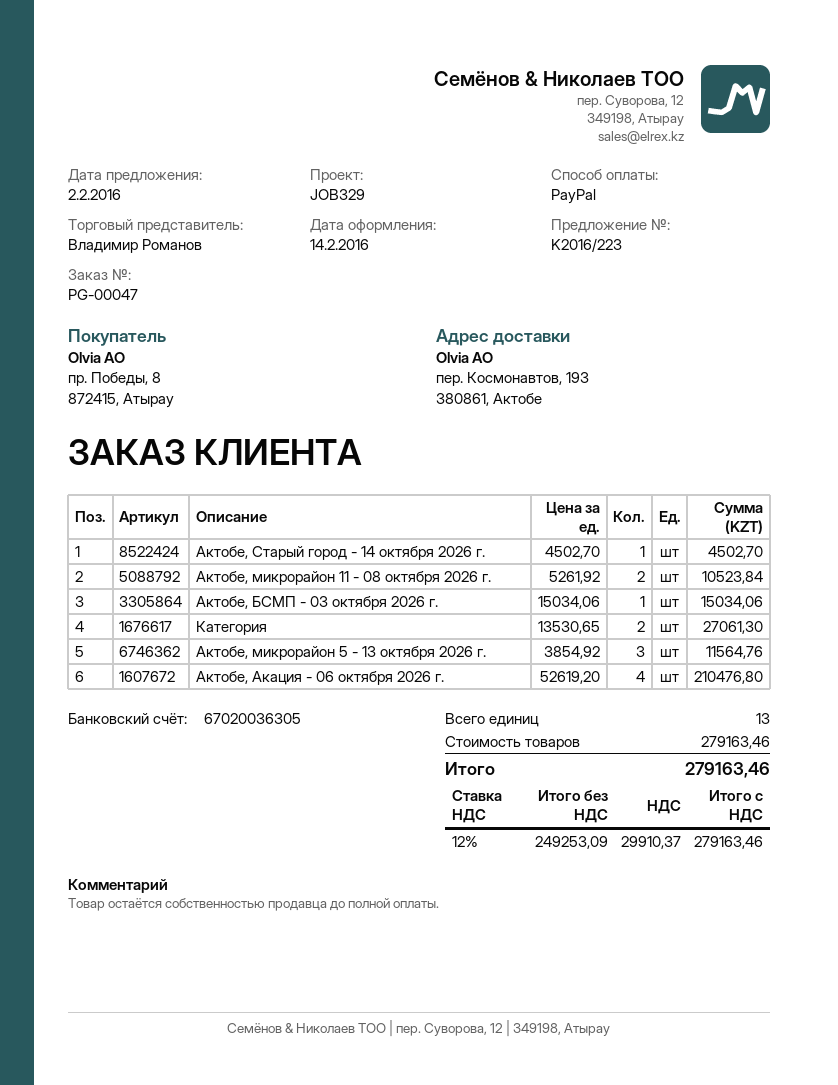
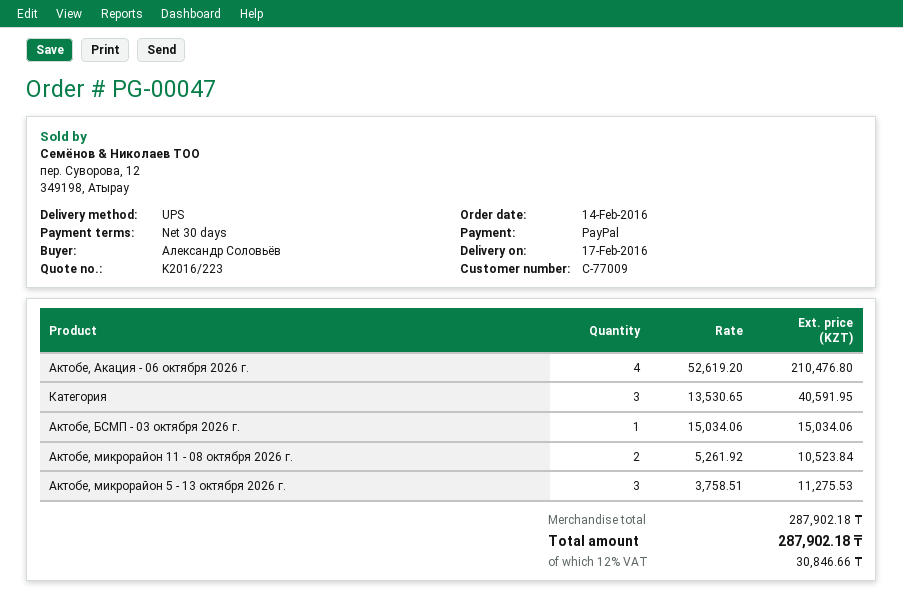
Актобе, Старый город - 14 октября 2026 г.: 1 x 4502.70 = 4502.70 -> none
Категория: 2 x 13530.65 = 27061.30 -> 3 x 13530.65 = 40591.95
Актобе, микрорайон 5 - 13 октября 2026 г.: 3 x 3854.92 = 11564.76 -> 3 x 3758.51 = 11275.53
subtotal: 279163.46 -> 287902.18
tax: 12% = 29910.37 -> 12% = 30846.66
total: 279163.46 -> 287902.18

